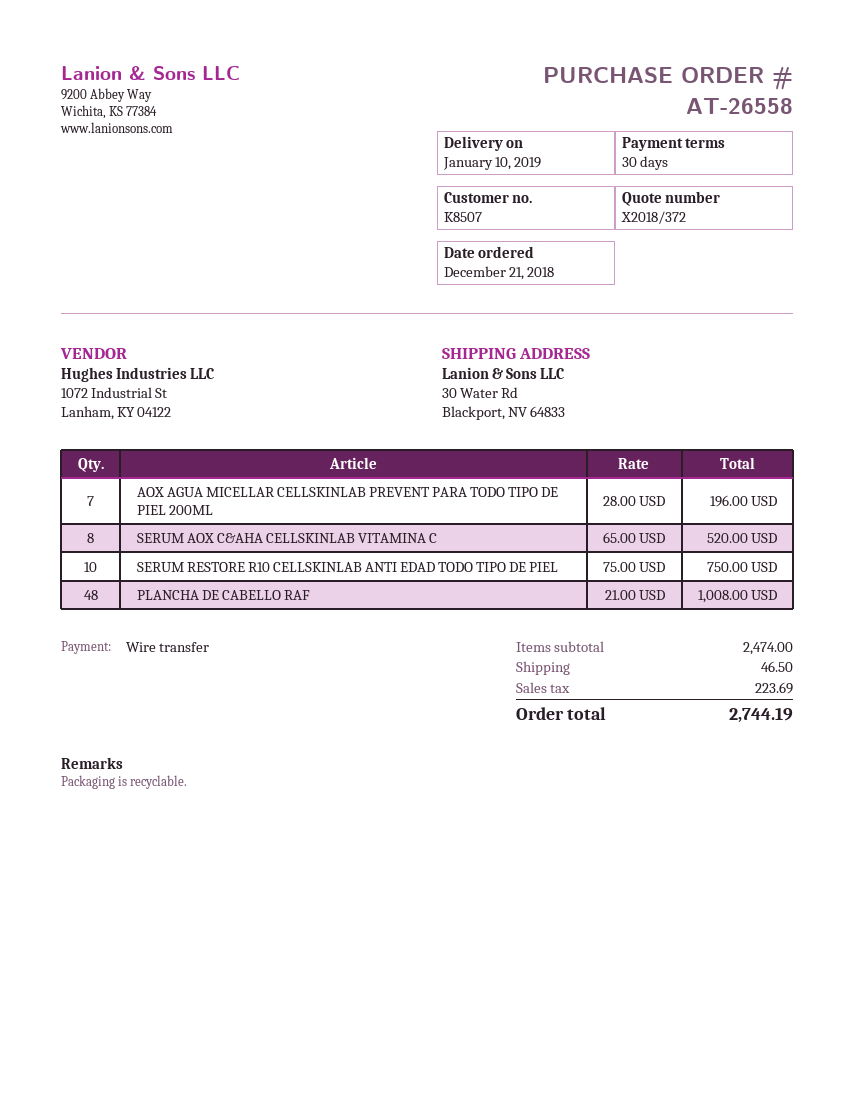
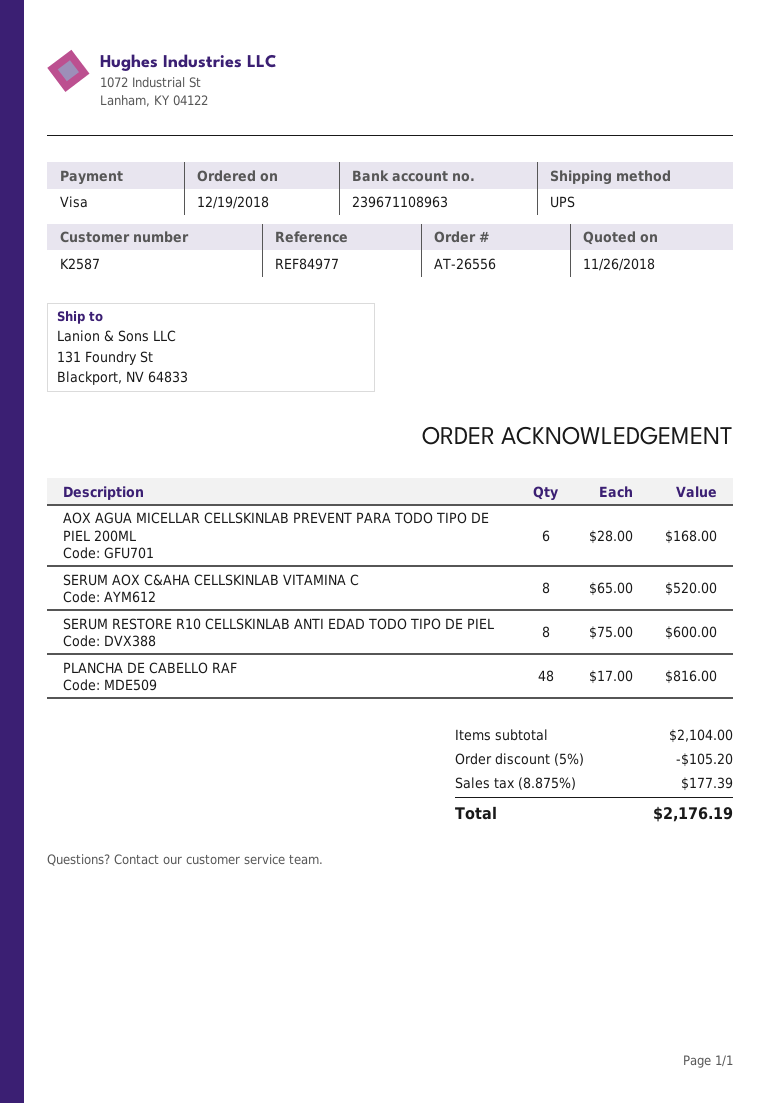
order number: AT-26558 -> AT-26556
order date: 2018-12-21 -> 2018-12-19
customer number: K8507 -> K2587
payment method: bank transfer -> Visa
ship to: 30 Water Rd, Blackport, NV 64833 -> 131 Foundry St, Blackport, NV 64833
AOX AGUA MICELLAR CELLSKINLAB PREVENT PARA TODO TIPO DE PIEL 200ML: 7 x 28.00 = 196.00 -> 6 x 28.00 = 168.00
SERUM RESTORE R10 CELLSKINLAB ANTI EDAD TODO TIPO DE PIEL: 10 x 75.00 = 750.00 -> 8 x 75.00 = 600.00
PLANCHA DE CABELLO RAF: 48 x 21.00 = 1008.00 -> 48 x 17.00 = 816.00
subtotal: 2474.00 -> 2104.00
discount: none -> 5% = 105.20
shipping: 46.50 -> none
tax: 223.69 -> 177.39
total: 2744.19 -> 2176.19

